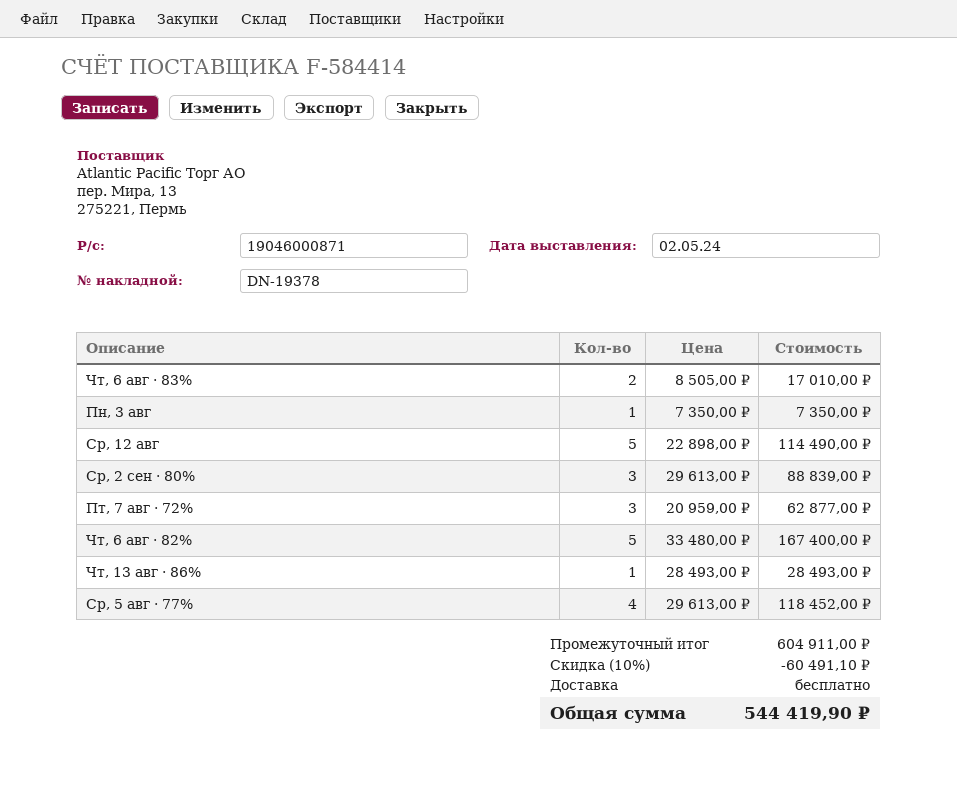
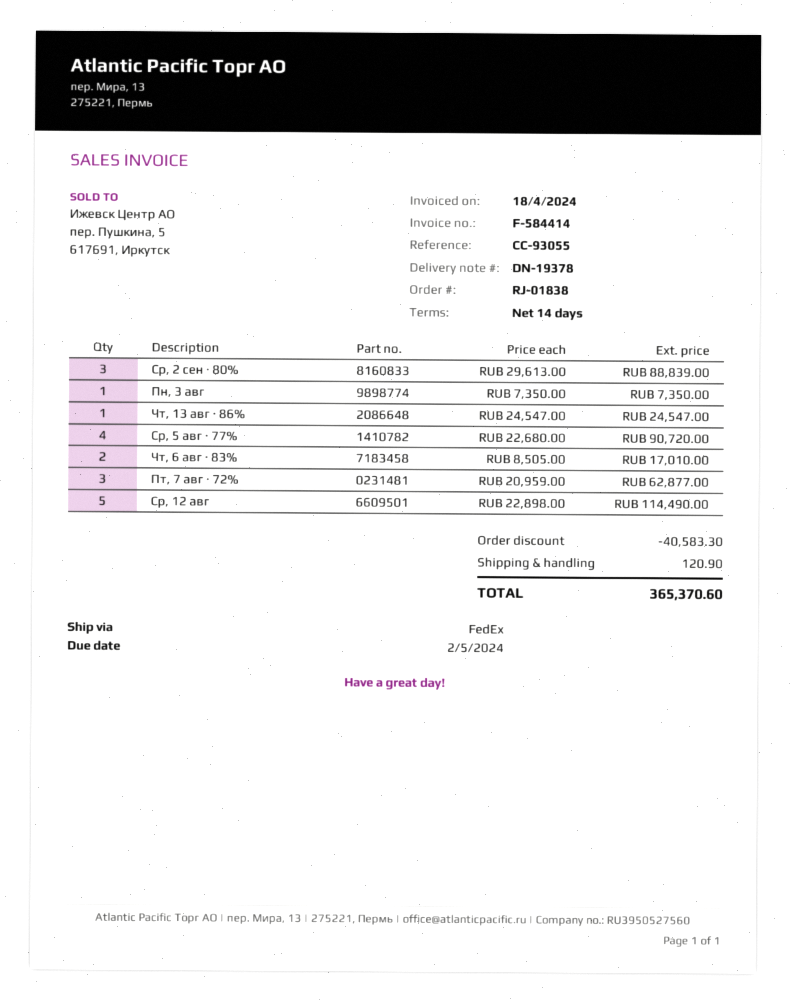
invoice date: 2024-05-02 -> 2024-04-18
Чт, 6 авг · 82%: 5 x 33480.00 = 167400.00 -> none
Чт, 13 авг · 86%: 1 x 28493.00 = 28493.00 -> 1 x 24547.00 = 24547.00
Ср, 5 авг · 77%: 4 x 29613.00 = 118452.00 -> 4 x 22680.00 = 90720.00
discount: 60491.10 -> 40583.30
shipping: 0.00 -> 120.90
total: 544419.90 -> 365370.60

